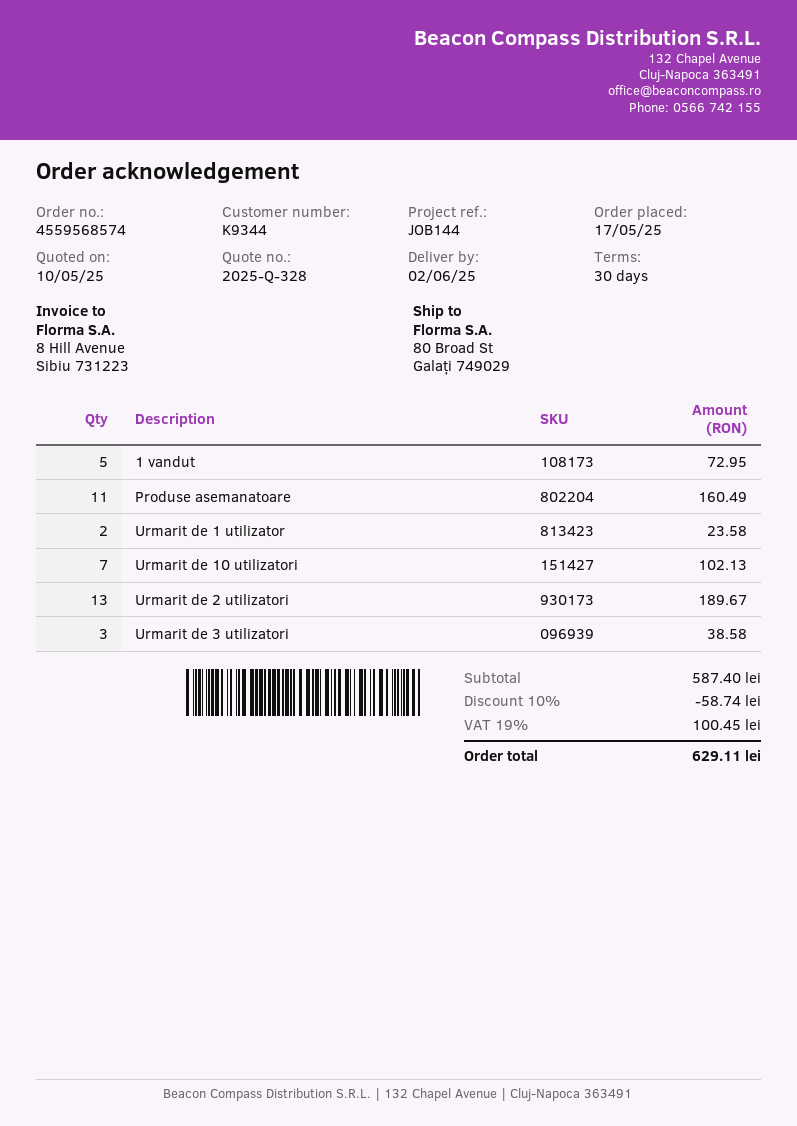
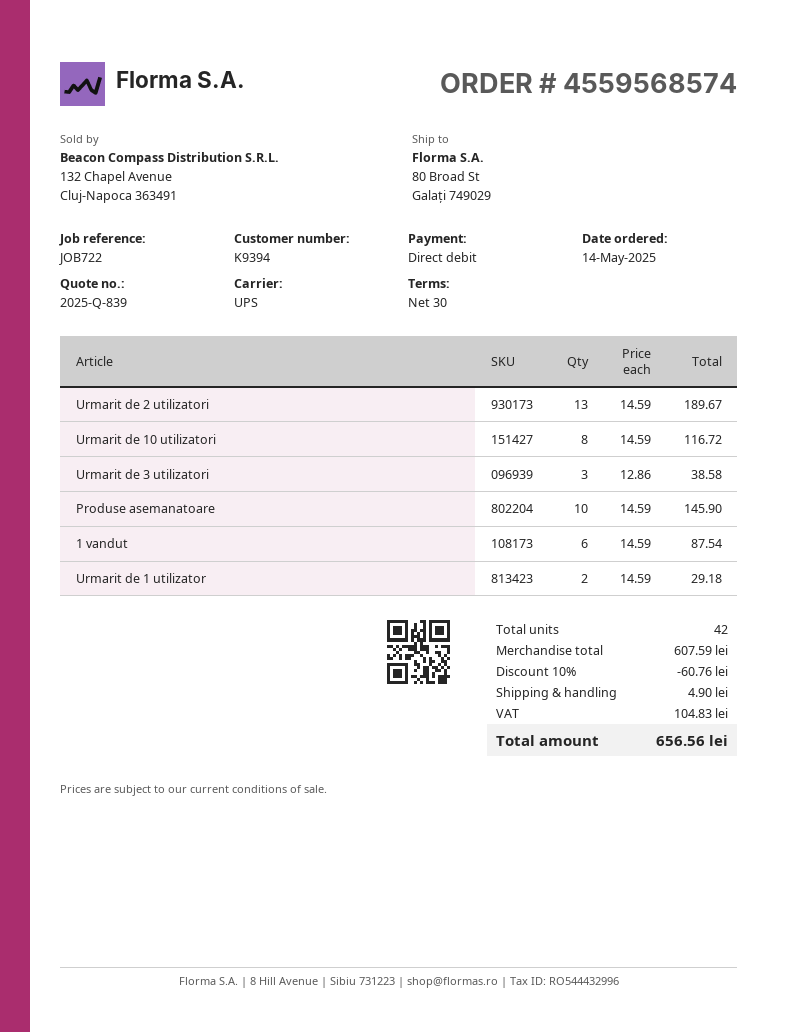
quote number: 2025-Q-328 -> 2025-Q-839
order date: 2025-05-17 -> 2025-05-14
customer number: K9344 -> K9394
reference: JOB144 -> JOB722
1 vandut: 5 for 72.95 -> 6 for 87.54
Produse asemanatoare: 11 for 160.49 -> 10 for 145.90
Urmarit de 1 utilizator: 2 for 23.58 -> 2 for 29.18
Urmarit de 10 utilizatori: 7 for 102.13 -> 8 for 116.72
subtotal: 587.40 -> 607.59
discount: 10% = 58.74 -> 10% = 60.76
shipping: none -> 4.90
tax: 100.45 -> 104.83
total: 629.11 -> 656.56

